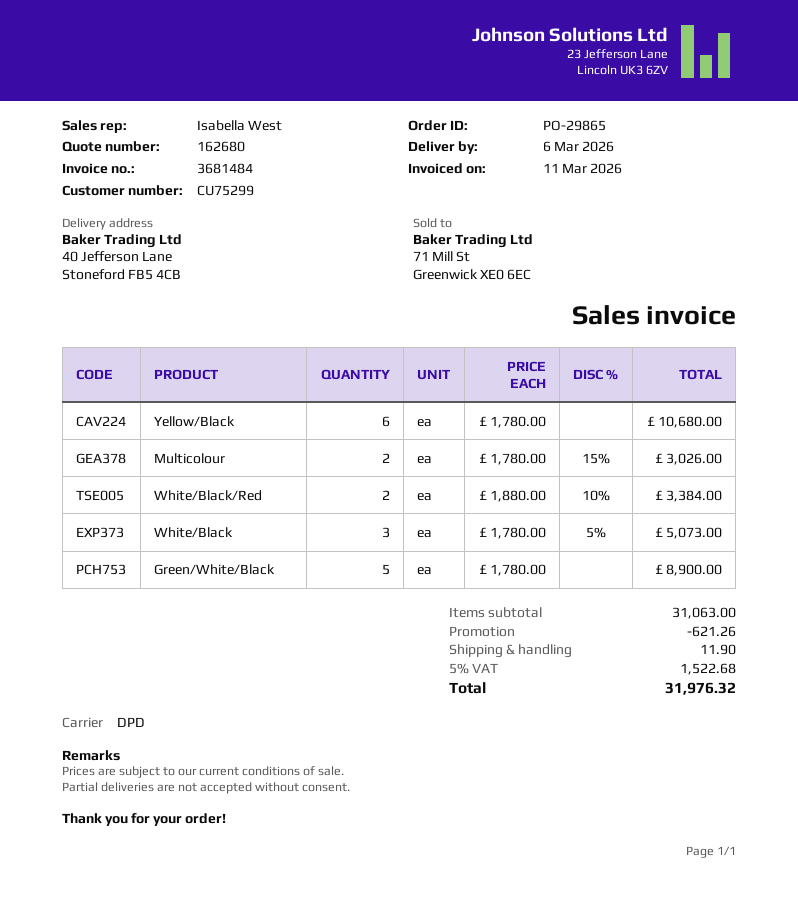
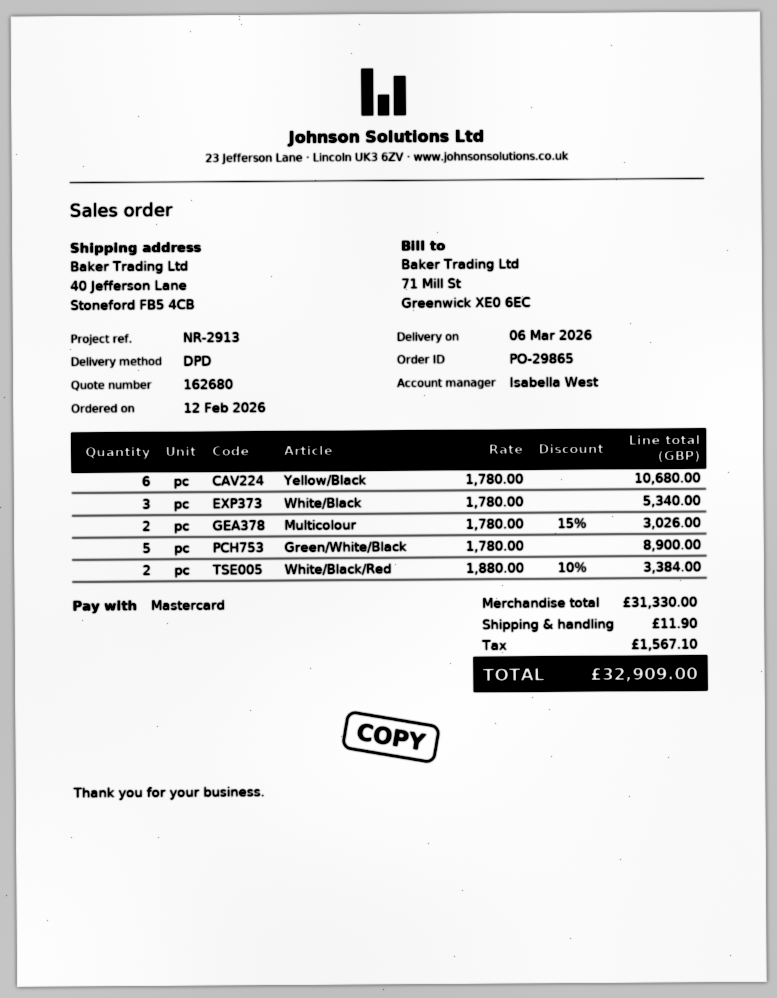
White/Black: 3 x 1780.00 - 5% = 5073.00 -> 3 x 1780.00 = 5340.00
subtotal: 31063.00 -> 31330.00
discount: 621.26 -> none
tax: 1522.68 -> 1567.10
total: 31976.32 -> 32909.00

